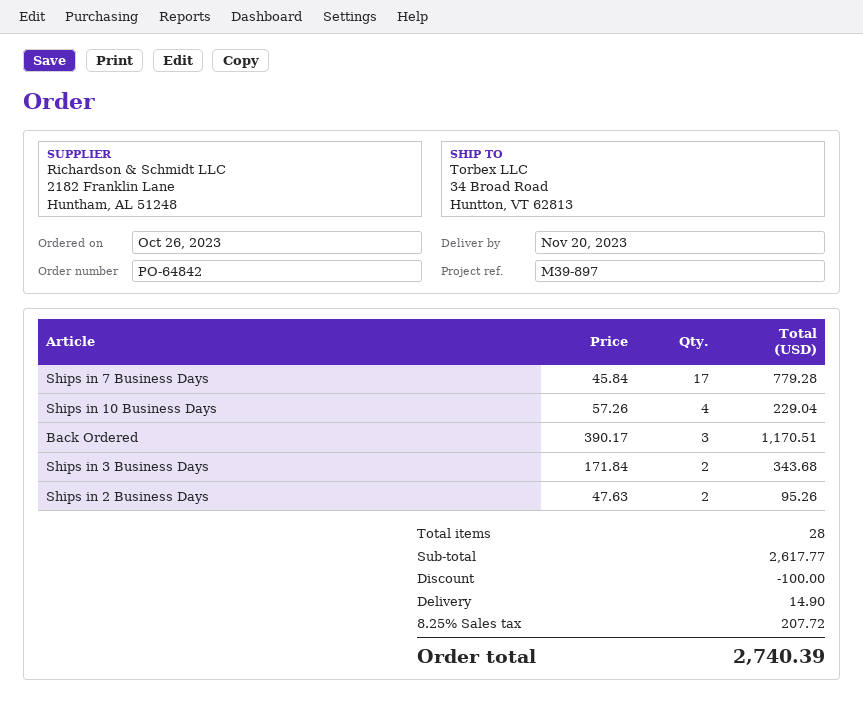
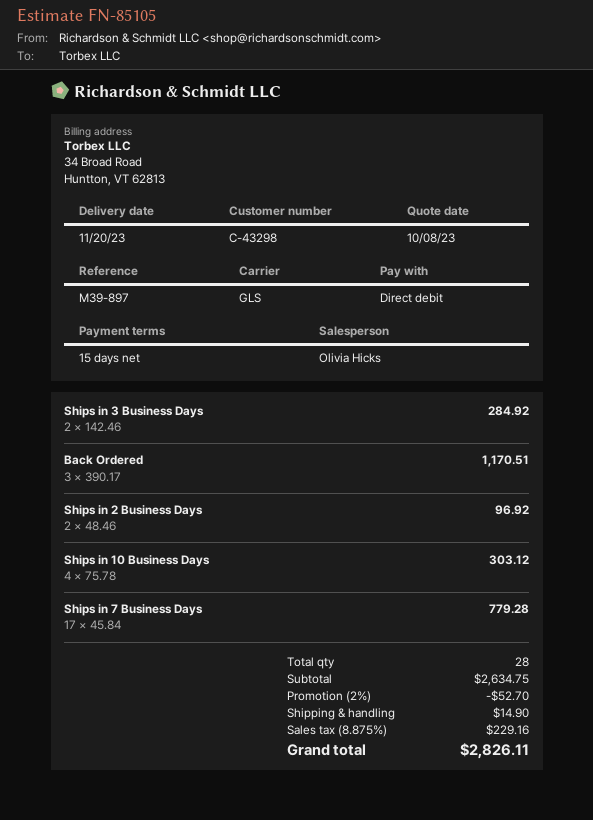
Ships in 10 Business Days: 4 x 57.26 = 229.04 -> 4 x 75.78 = 303.12
Ships in 3 Business Days: 2 x 171.84 = 343.68 -> 2 x 142.46 = 284.92
Ships in 2 Business Days: 2 x 47.63 = 95.26 -> 2 x 48.46 = 96.92
subtotal: 2617.77 -> 2634.75
discount: 100.00 -> 52.70
tax: 8.25% = 207.72 -> 8.875% = 229.16
total: 2740.39 -> 2826.11

